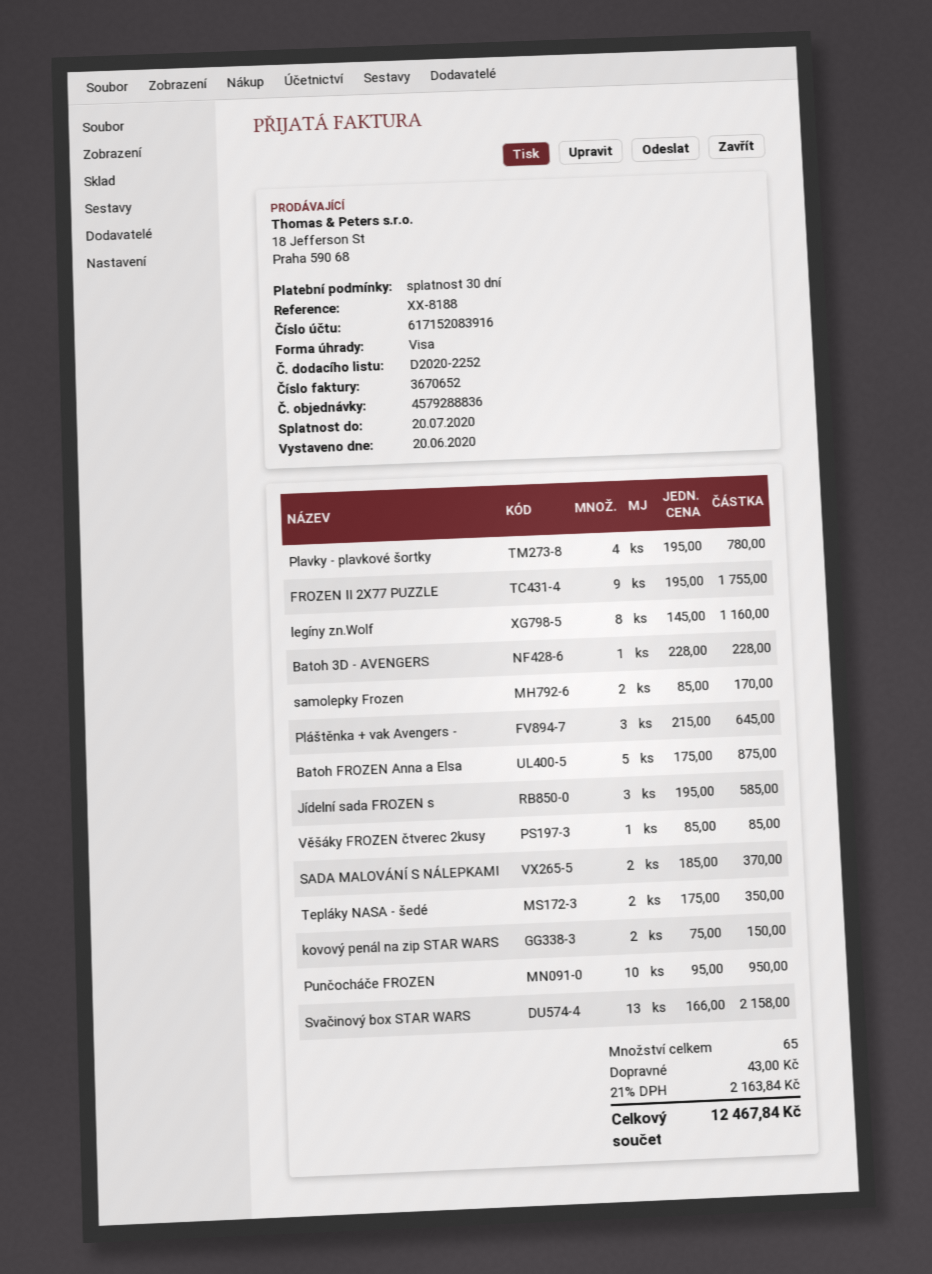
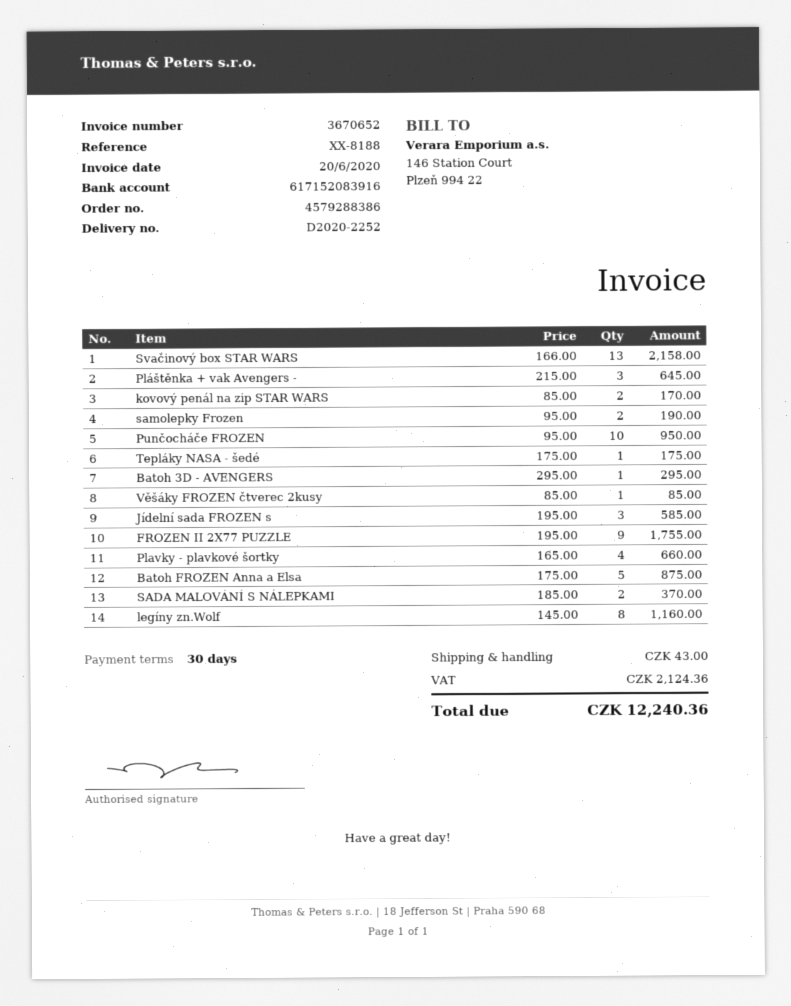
order number: 4579288836 -> 4579288386
Plavky - plavkové šortky: 4 x 195.00 = 780.00 -> 4 x 165.00 = 660.00
Batoh 3D - AVENGERS: 1 x 228.00 = 228.00 -> 1 x 295.00 = 295.00
samolepky Frozen: 2 x 85.00 = 170.00 -> 2 x 95.00 = 190.00
Tepláky NASA - šedé: 2 x 175.00 = 350.00 -> 1 x 175.00 = 175.00
kovový penál na zip STAR WARS: 2 x 75.00 = 150.00 -> 2 x 85.00 = 170.00
tax: 2163.84 -> 2124.36
total: 12467.84 -> 12240.36

